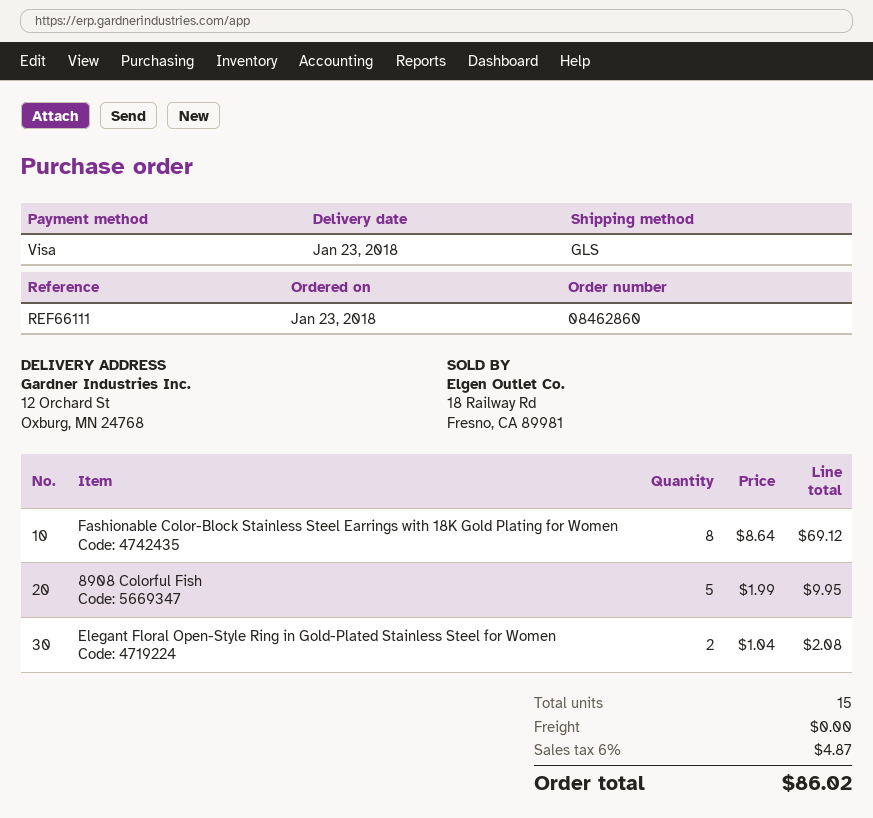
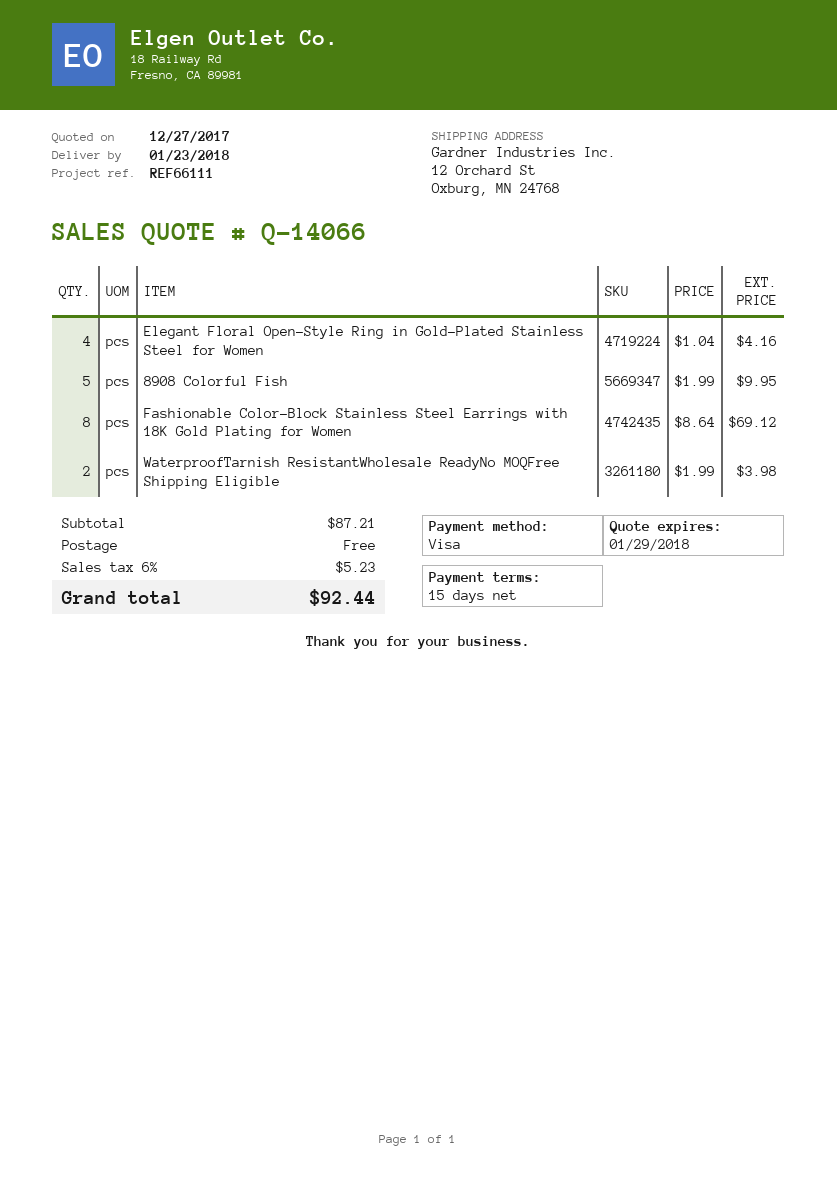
Elegant Floral Open-Style Ring in Gold-Plated Stainless Steel for Women: 2 x 1.04 = 2.08 -> 4 x 1.04 = 4.16
WaterproofTarnish ResistantWholesale ReadyNo MOQFree Shipping Eligible: none -> 2 x 1.99 = 3.98
tax: 6% = 4.87 -> 6% = 5.23
total: 86.02 -> 92.44

